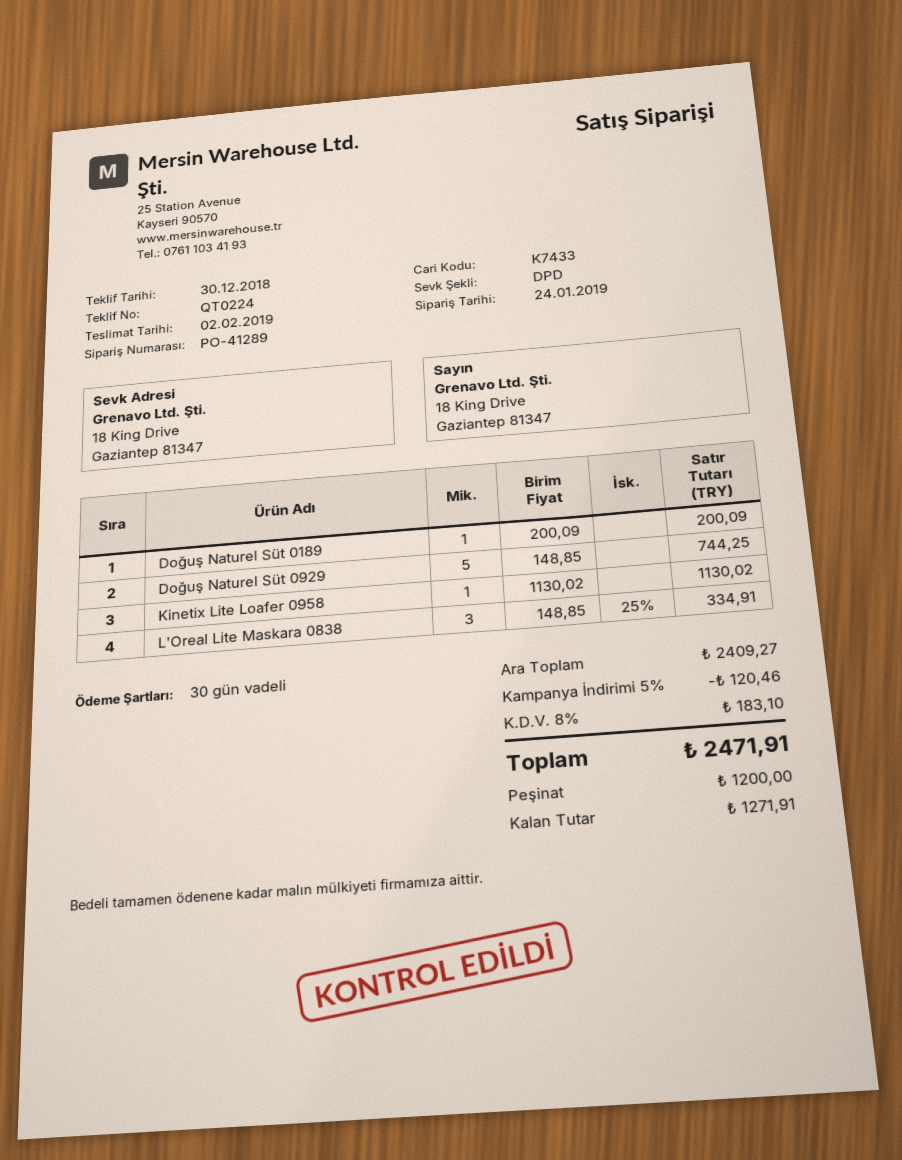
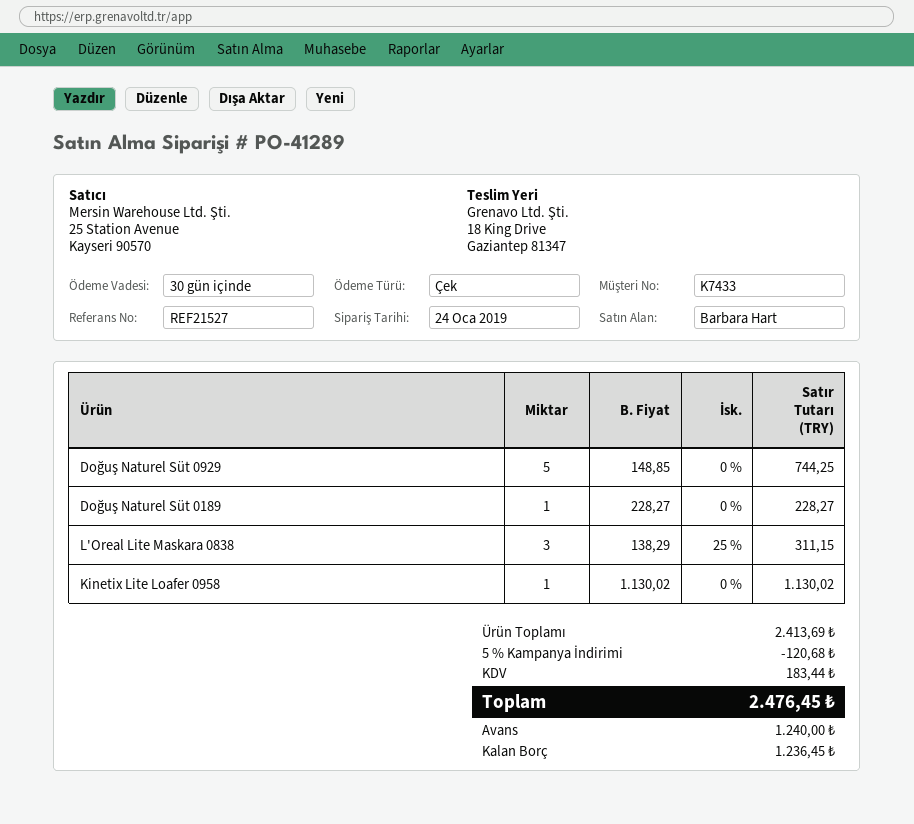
Doğuş Naturel Süt 0189: 1 x 200.09 = 200.09 -> 1 x 228.27 = 228.27
L'Oreal Lite Maskara 0838: 3 x 148.85 - 25% = 334.91 -> 3 x 138.29 - 25% = 311.15
subtotal: 2409.27 -> 2413.69
discount: 5% = 120.46 -> 5% = 120.68
tax: 183.10 -> 183.44
total: 2471.91 -> 2476.45
deposit: 1200.00 -> 1240.00
balance: 1271.91 -> 1236.45

